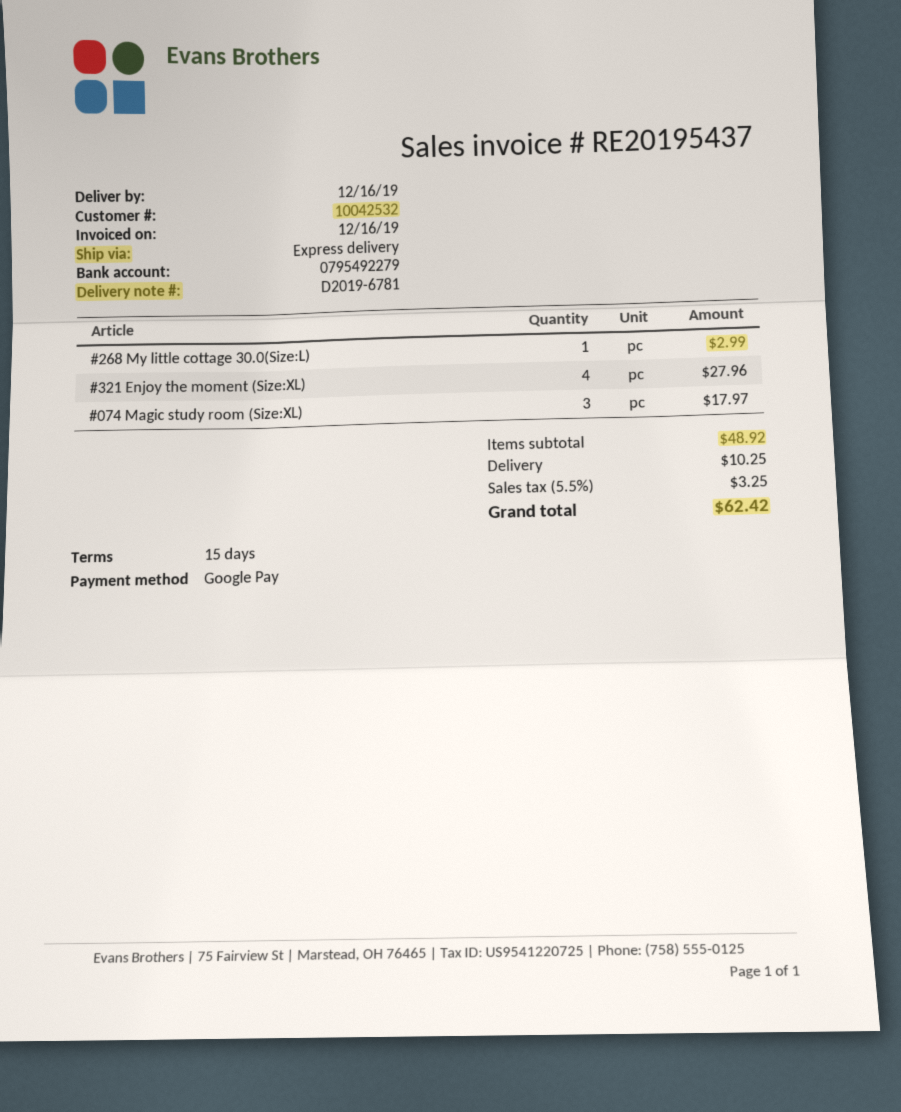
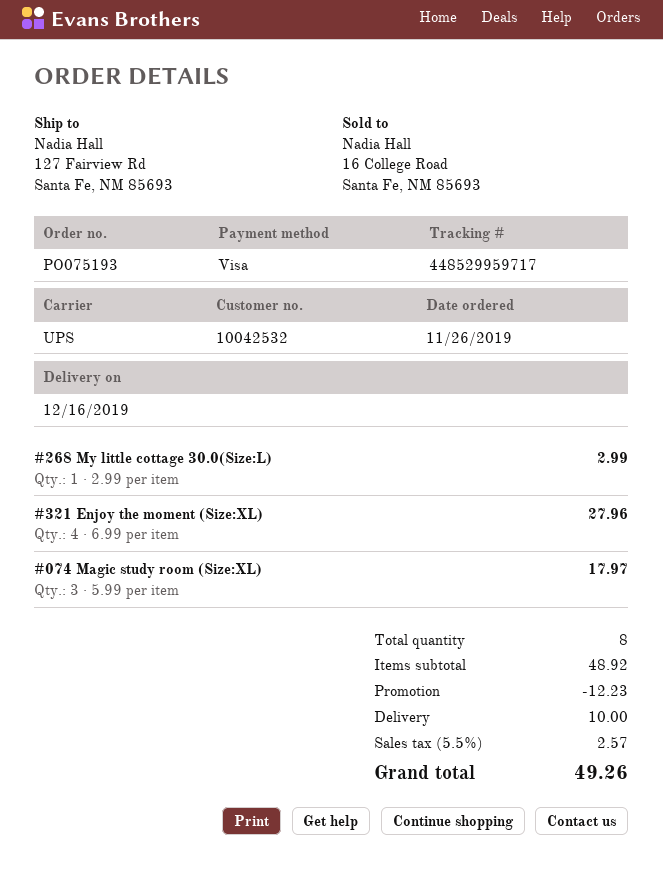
payment method: Google Pay -> Visa
shipping method: express -> UPS
discount: none -> 12.23
shipping: 10.25 -> 10.00
tax: 5.5% = 3.25 -> 5.5% = 2.57
total: 62.42 -> 49.26

